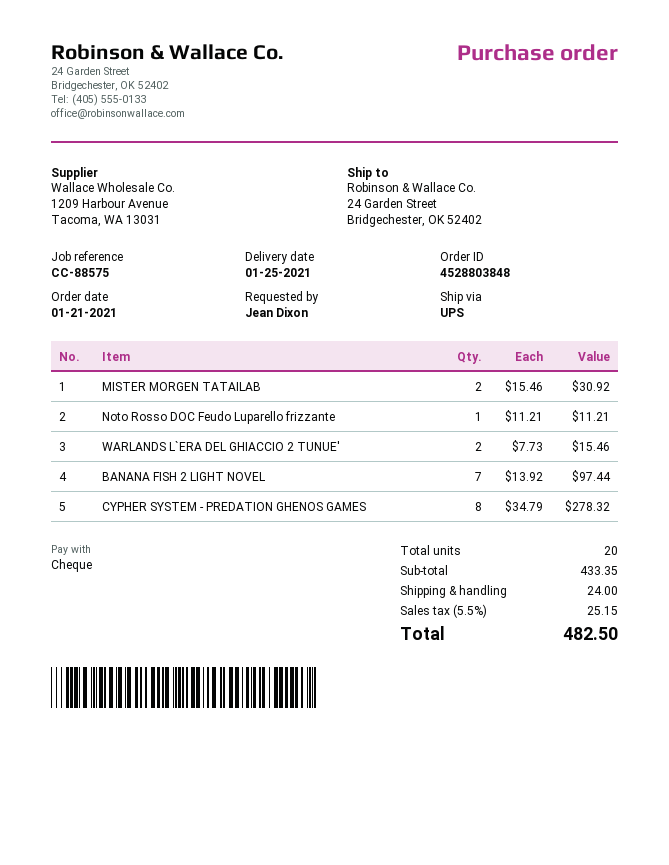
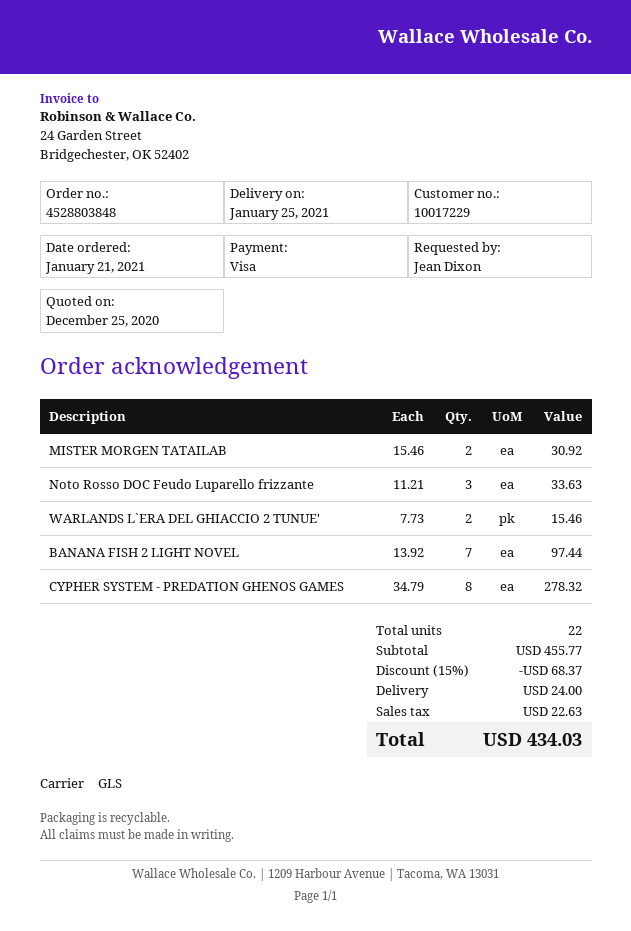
payment method: cheque -> Visa
shipping method: UPS -> GLS
Noto Rosso DOC Feudo Luparello frizzante: 1 x 11.21 = 11.21 -> 3 x 11.21 = 33.63
total quantity: 20 -> 22
subtotal: 433.35 -> 455.77
discount: none -> 15% = 68.37
tax: 25.15 -> 22.63
total: 482.50 -> 434.03

